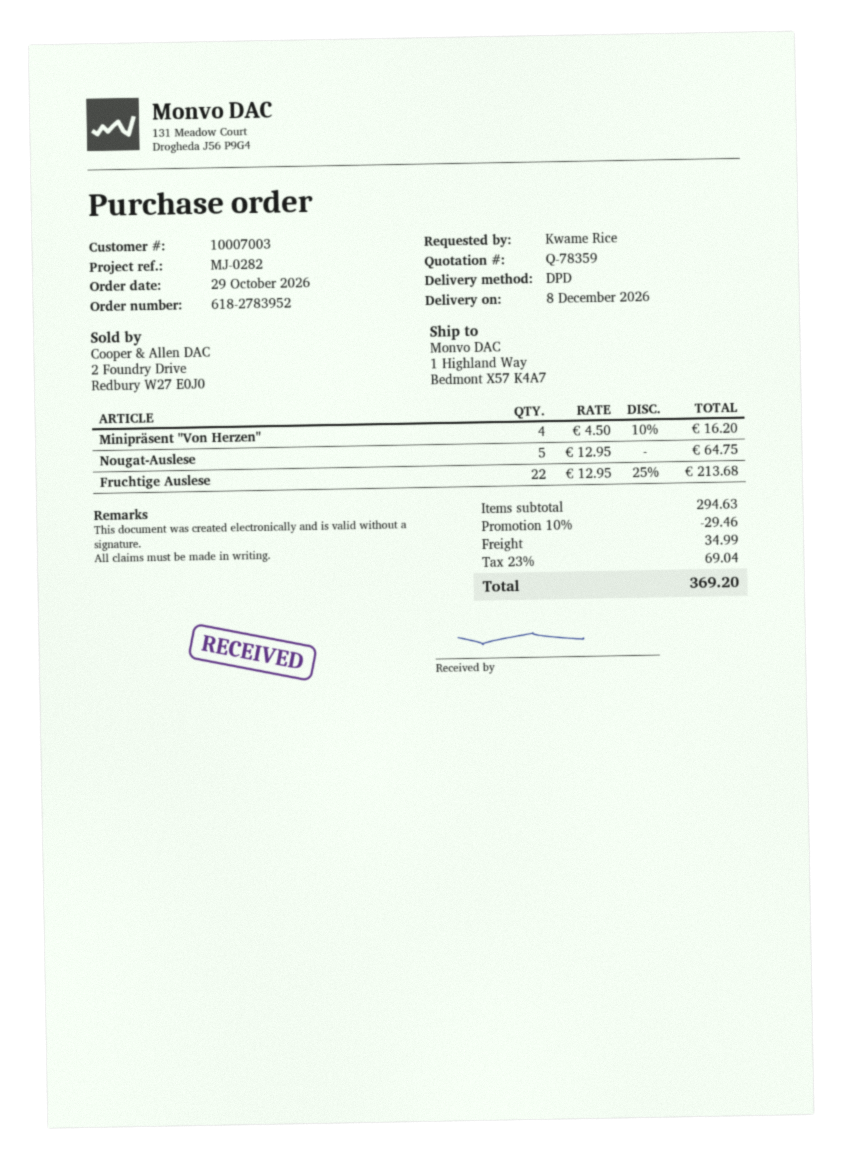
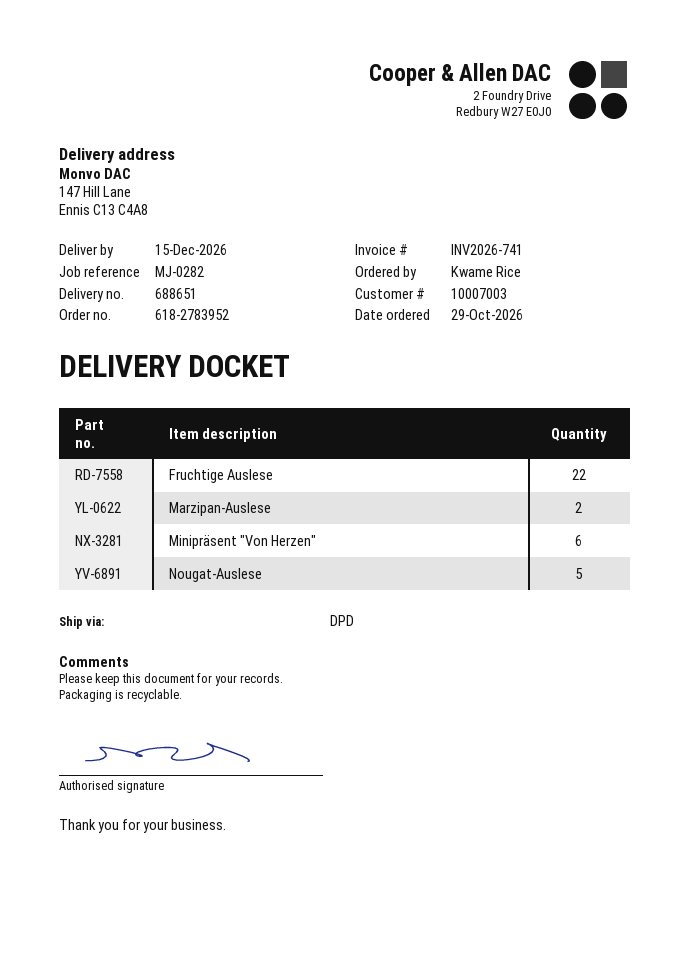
delivery date: 2026-12-08 -> 2026-12-15
ship to: 1 Highland Way, Bedmont X57 K4A7 -> 147 Hill Lane, Ennis C13 C4A8
Minipräsent "Von Herzen": 4 -> 6
Marzipan-Auslese: none -> 2

